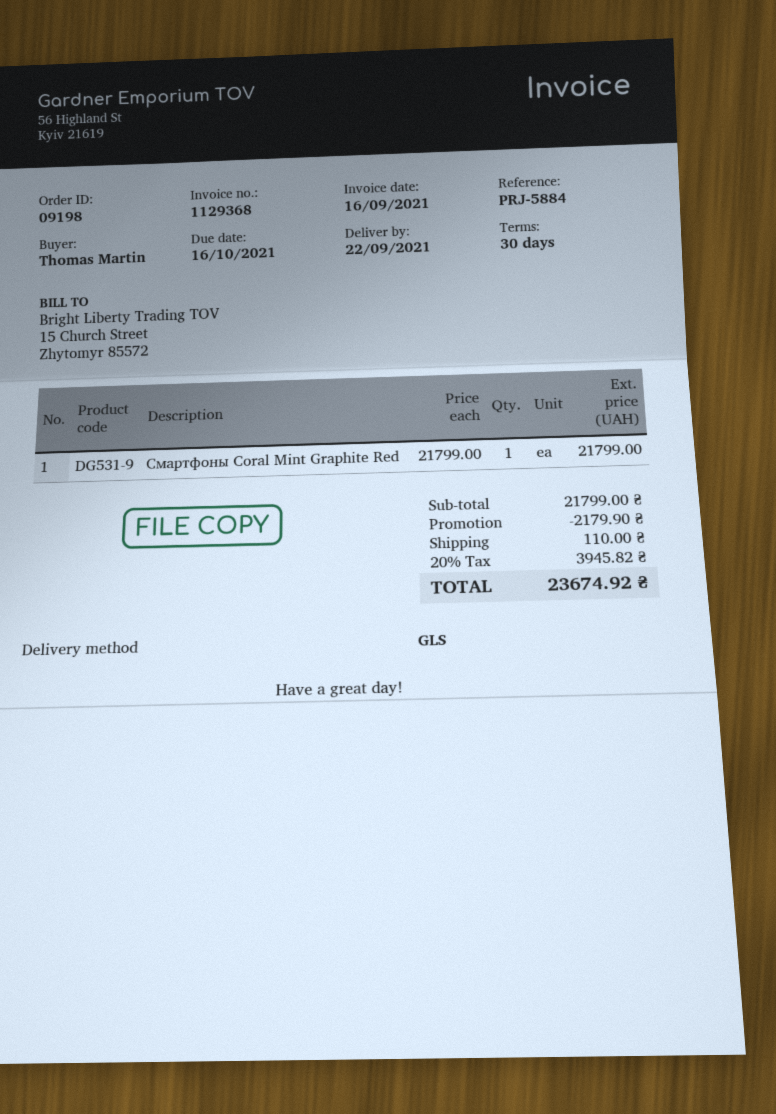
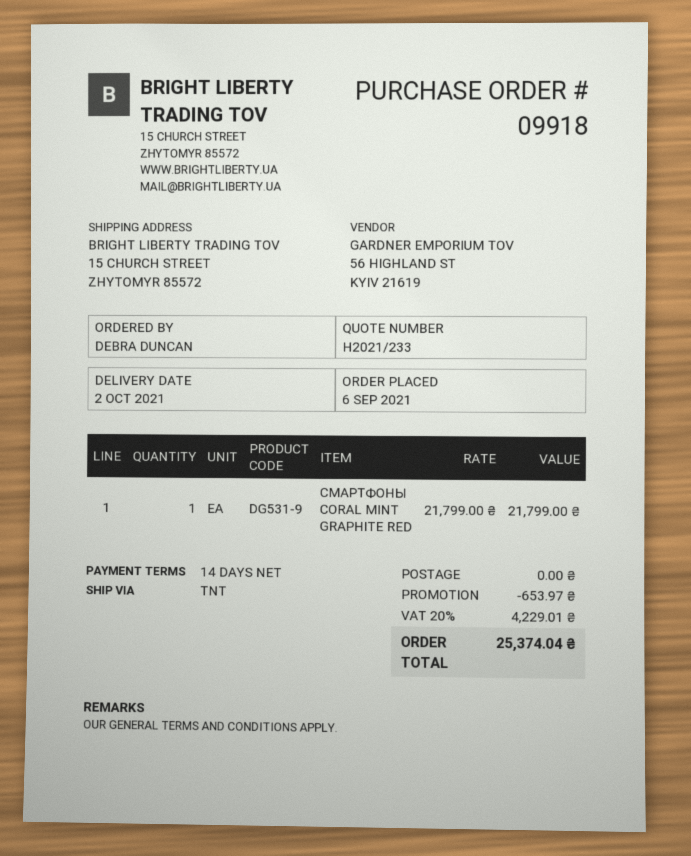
order number: 09198 -> 09918
delivery date: 2021-09-22 -> 2021-10-02
payment terms: 30 days -> 14 days
ordered by: Thomas Martin -> DEBRA DUNCAN
shipping method: GLS -> TNT
discount: 2179.90 -> 653.97
shipping: 110.00 -> 0.00
tax: 20% = 3945.82 -> 20% = 4229.01
total: 23674.92 -> 25374.04

